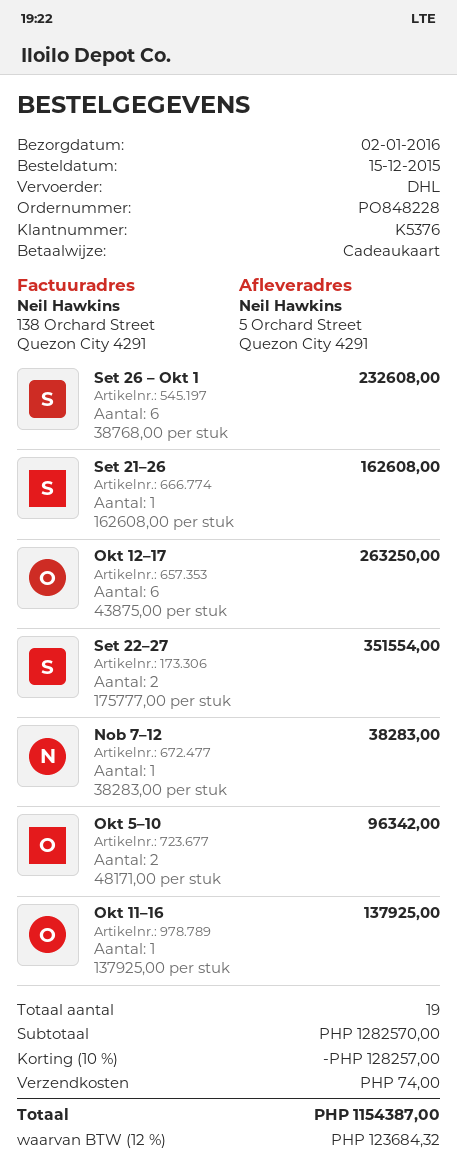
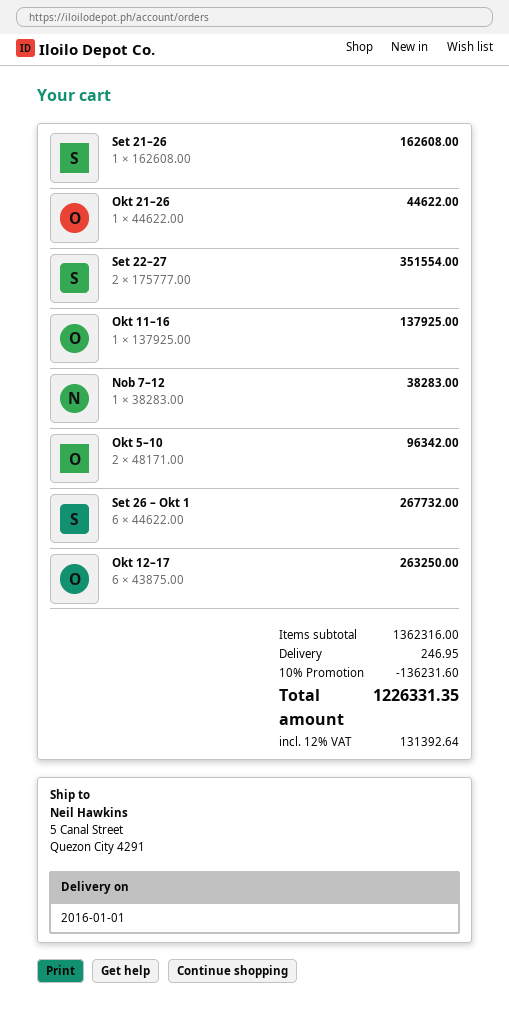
delivery date: 2016-01-02 -> 2016-01-01
ship to: 5 Orchard Street, Quezon City 4291 -> 5 Canal Street, Quezon City 4291
Set 26 – Okt 1: 6 x 38768.00 = 232608.00 -> 6 x 44622.00 = 267732.00
Okt 21–26: none -> 1 x 44622.00 = 44622.00
subtotal: 1282570.00 -> 1362316.00
discount: 10% = 128257.00 -> 10% = 136231.60
shipping: 74.00 -> 246.95
tax: 12% = 123684.32 -> 12% = 131392.64
total: 1154387.00 -> 1226331.35

